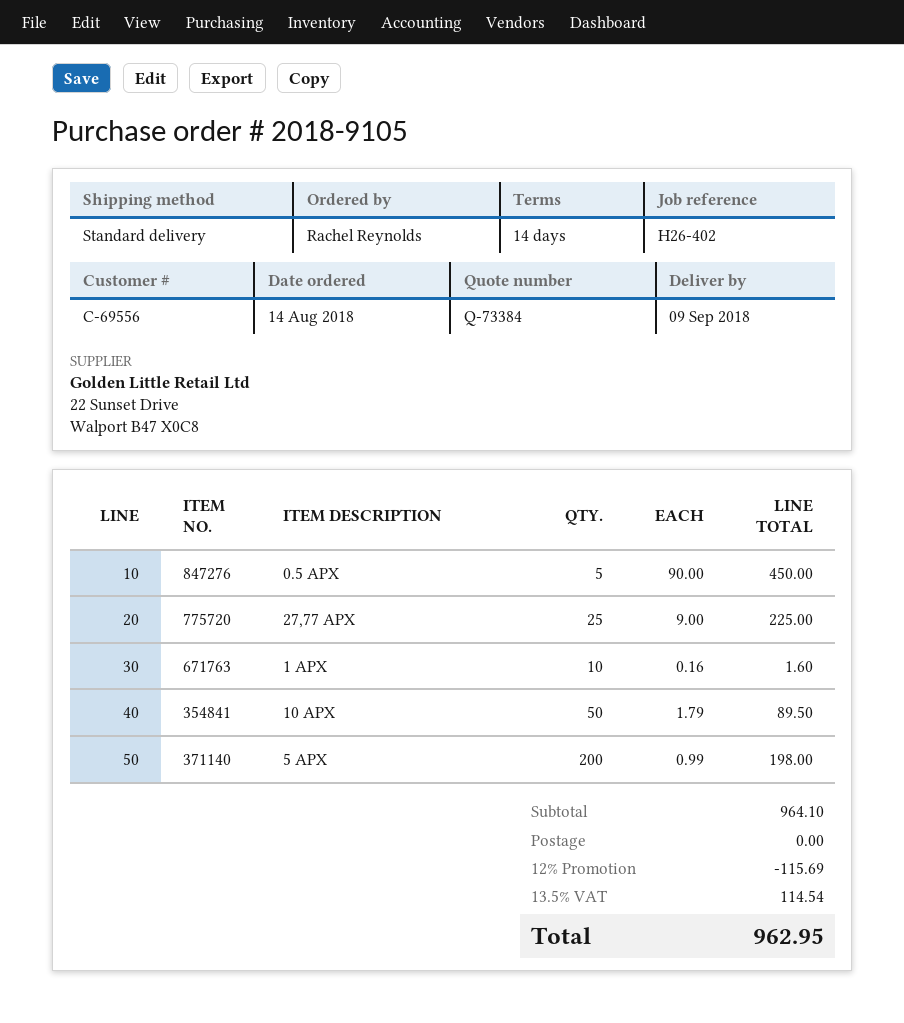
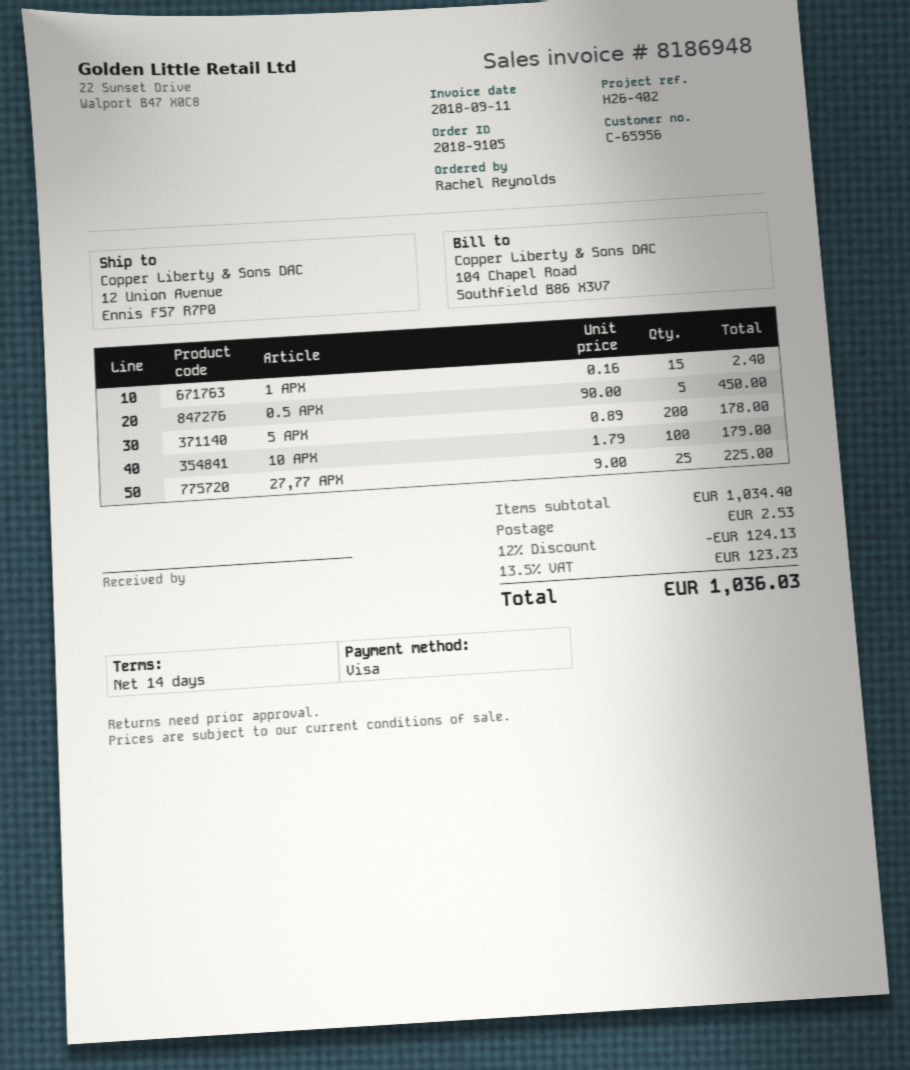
customer number: C-69556 -> C-65956
1 APX: 10 x 0.16 = 1.60 -> 15 x 0.16 = 2.40
10 APX: 50 x 1.79 = 89.50 -> 100 x 1.79 = 179.00
5 APX: 200 x 0.99 = 198.00 -> 200 x 0.89 = 178.00
subtotal: 964.10 -> 1034.40
discount: 12% = 115.69 -> 12% = 124.13
shipping: 0.00 -> 2.53
tax: 13.5% = 114.54 -> 13.5% = 123.23
total: 962.95 -> 1036.03

